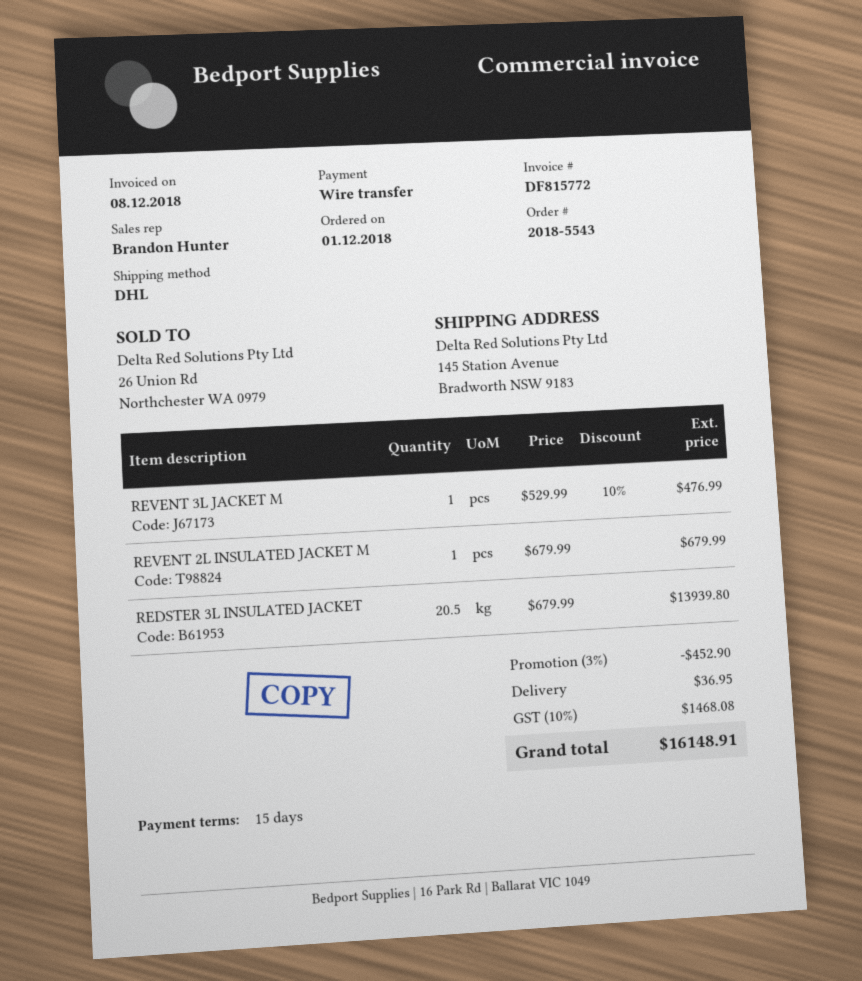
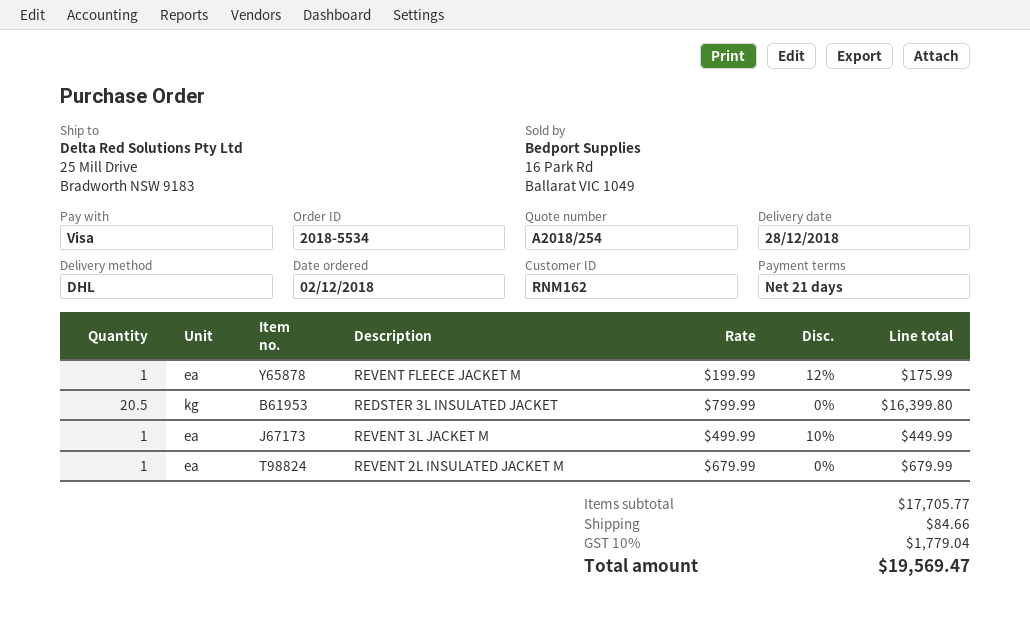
order number: 2018-5543 -> 2018-5534
order date: 2018-12-01 -> 2018-12-02
payment terms: 15 days -> 21 days
payment method: bank transfer -> Visa
ship to: 145 Station Avenue, Bradworth NSW 9183 -> 25 Mill Drive, Bradworth NSW 9183
REVENT 3L JACKET M: 1 x 529.99 - 10% = 476.99 -> 1 x 499.99 - 10% = 449.99
REDSTER 3L INSULATED JACKET: 20.5 x 679.99 = 13939.80 -> 20.5 x 799.99 = 16399.80
REVENT FLEECE JACKET M: none -> 1 x 199.99 - 12% = 175.99
discount: 3% = 452.90 -> none
shipping: 36.95 -> 84.66
tax: 10% = 1468.08 -> 10% = 1779.04
total: 16148.91 -> 19569.47

